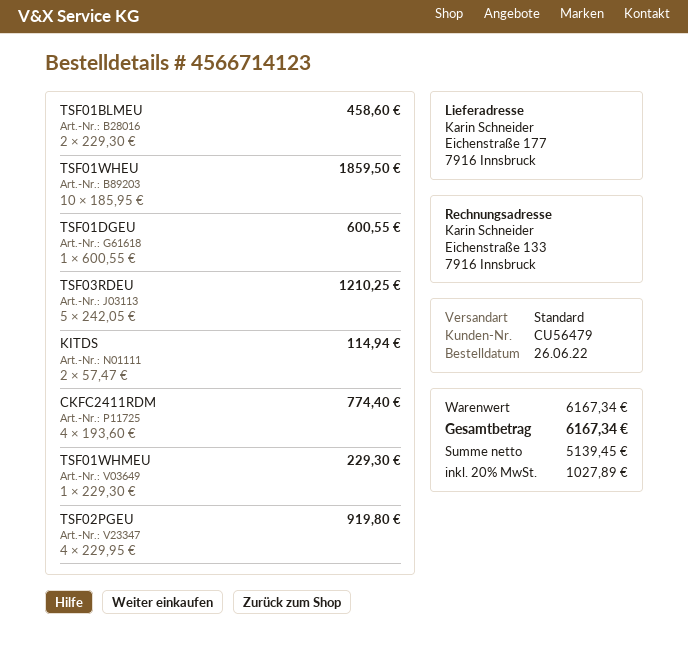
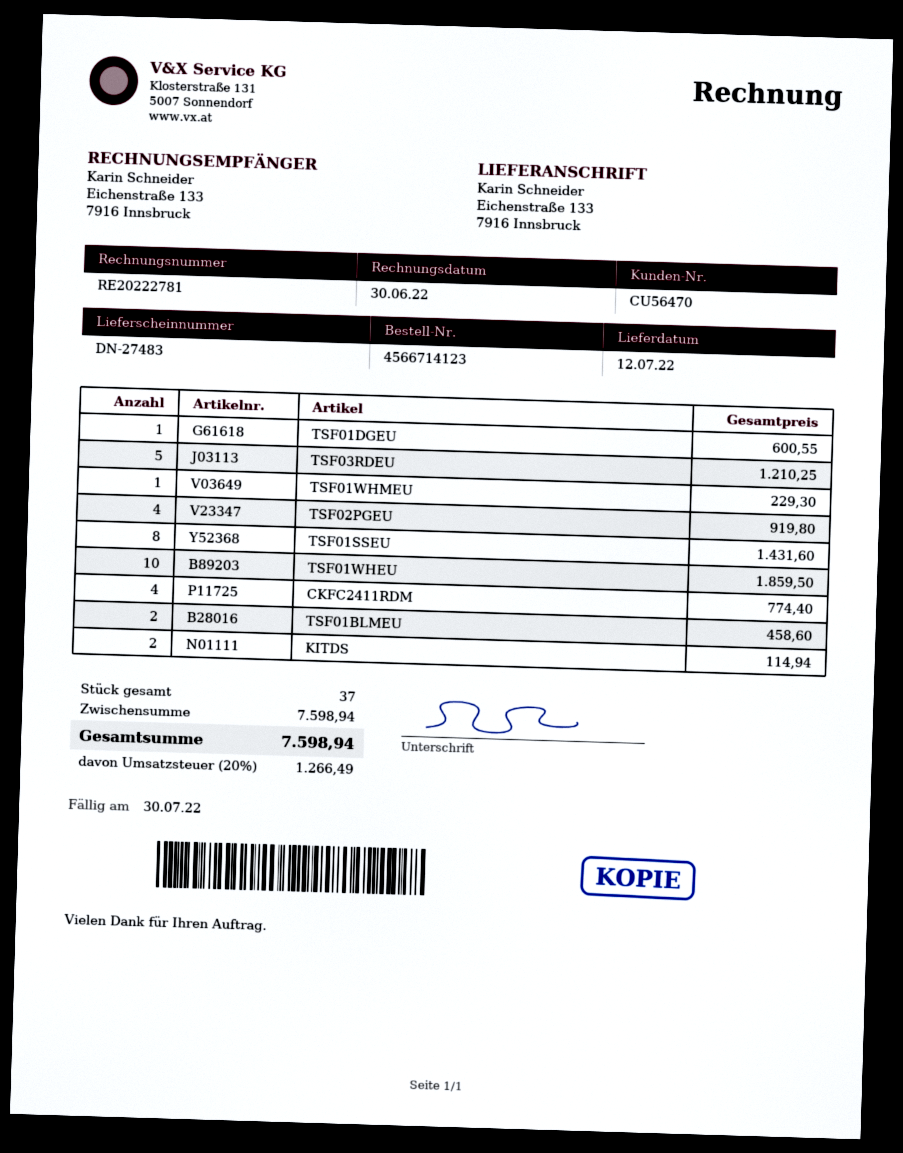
customer number: CU56479 -> CU56470
ship to: Eichenstraße 177, 7916 Innsbruck -> Eichenstraße 133, 7916 Innsbruck
TSF01SSEU: none -> 8 for 1431.60
subtotal: 6167.34 -> 7598.94
tax: 20% = 1027.89 -> 20% = 1266.49
total: 6167.34 -> 7598.94

